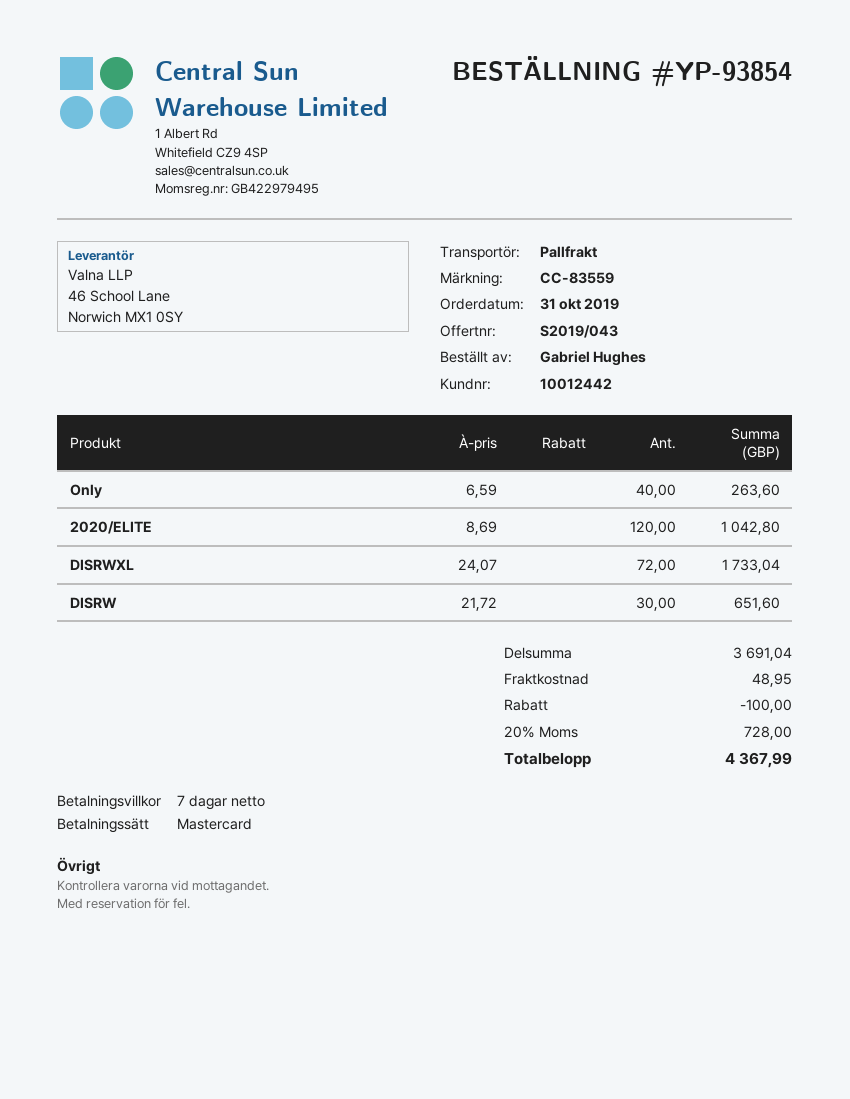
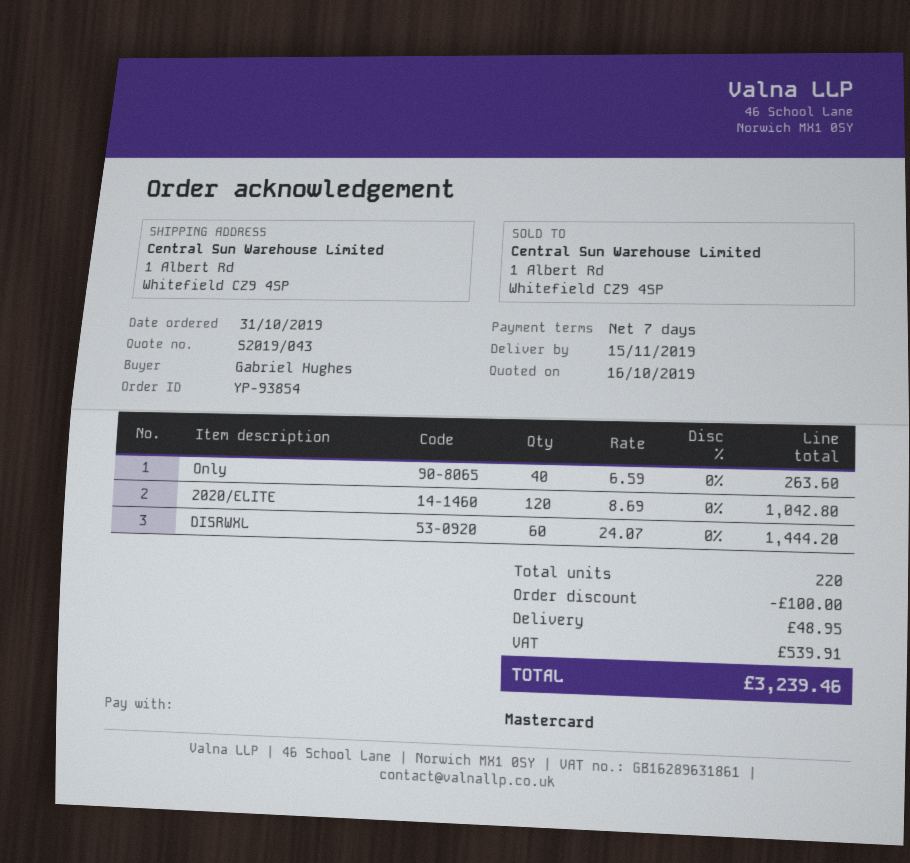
DISRWXL: 72 x 24.07 = 1733.04 -> 60 x 24.07 = 1444.20
DISRW: 30 x 21.72 = 651.60 -> none
tax: 728.00 -> 539.91
total: 4367.99 -> 3239.46

